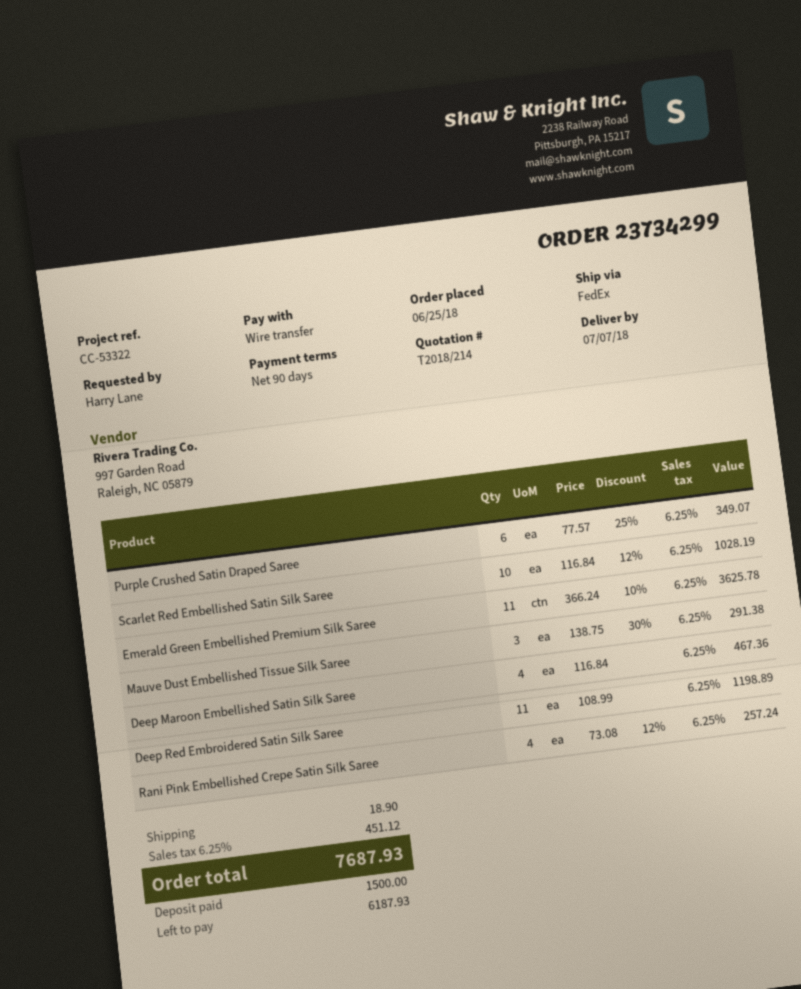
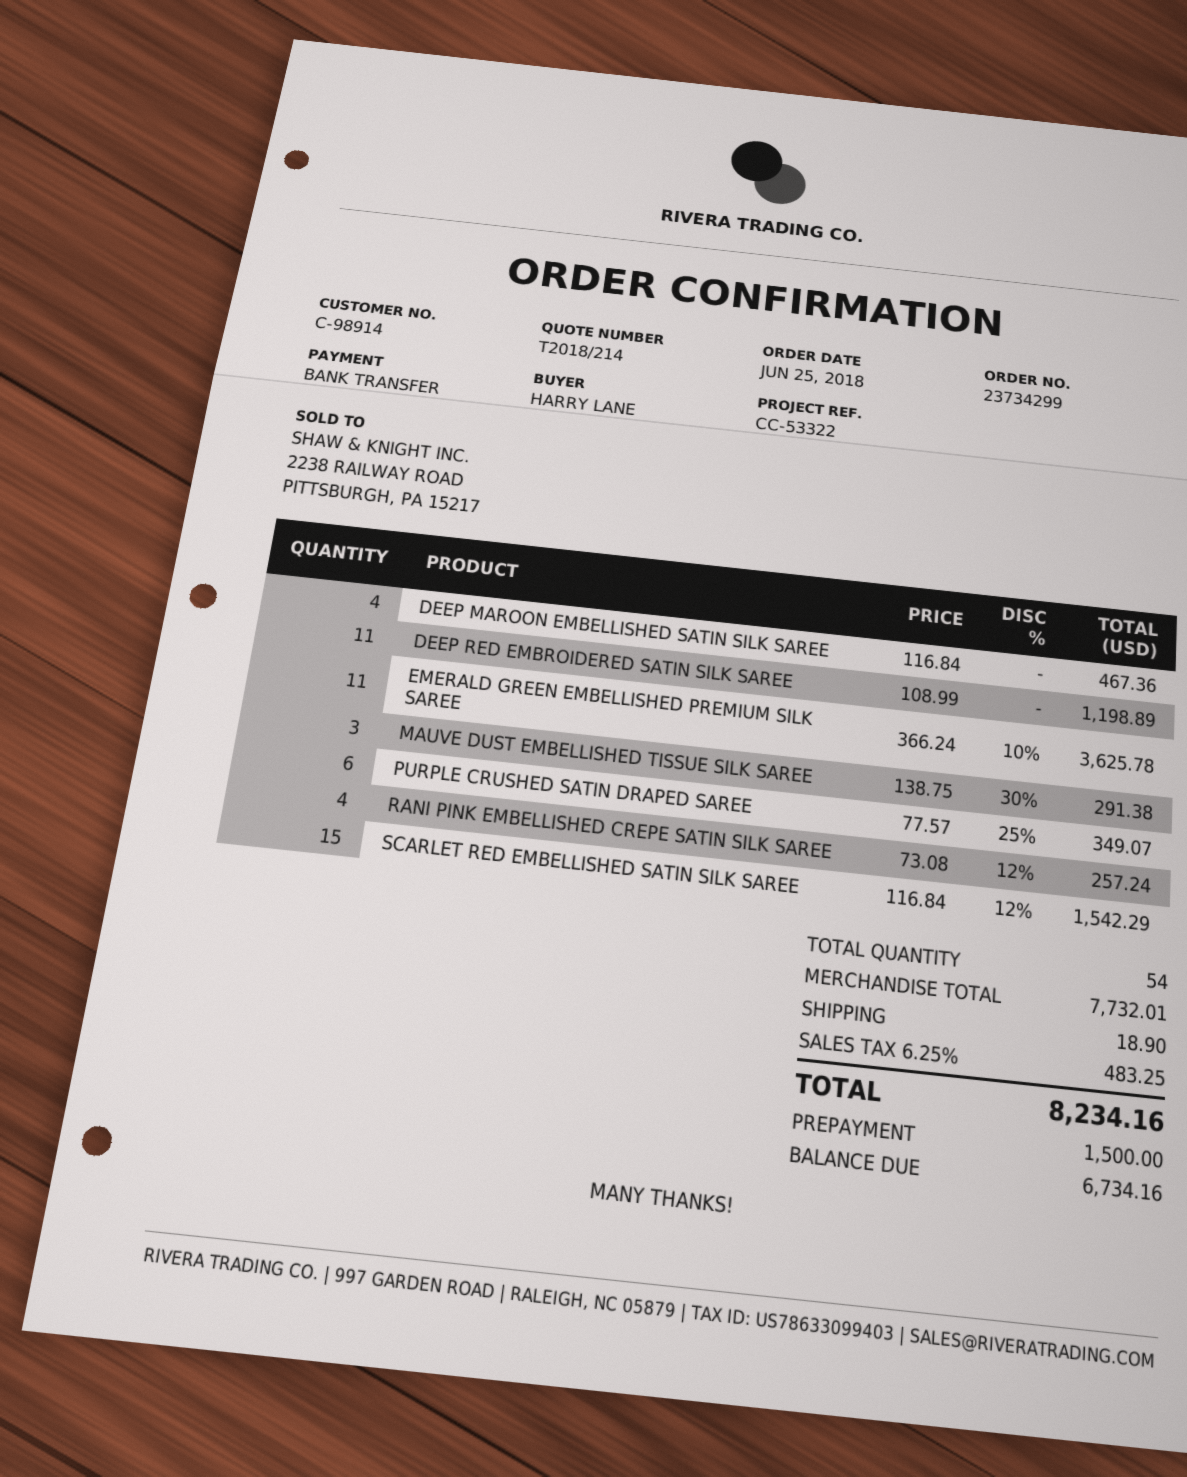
Scarlet Red Embellished Satin Silk Saree: 10 x 116.84 - 12% = 1028.19 -> 15 x 116.84 - 12% = 1542.29
tax: 6.25% = 451.12 -> 6.25% = 483.25
total: 7687.93 -> 8234.16
balance: 6187.93 -> 6734.16

